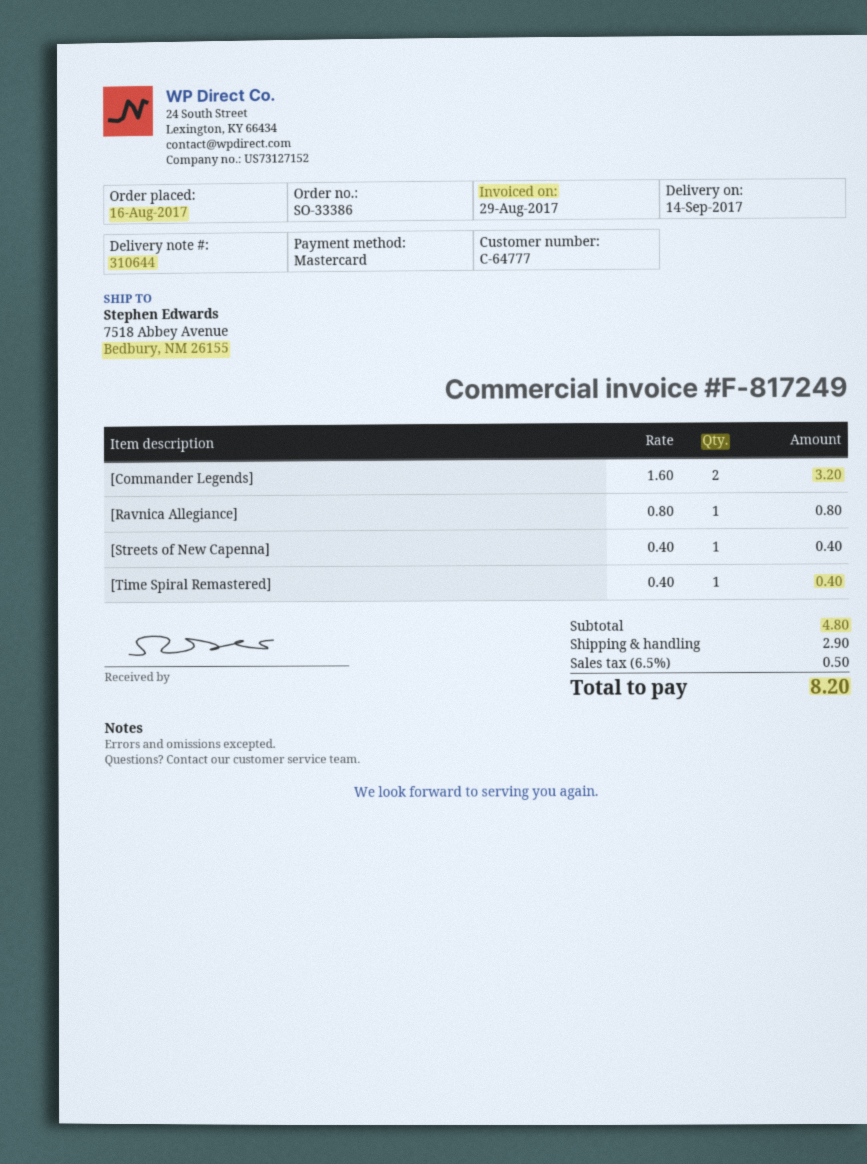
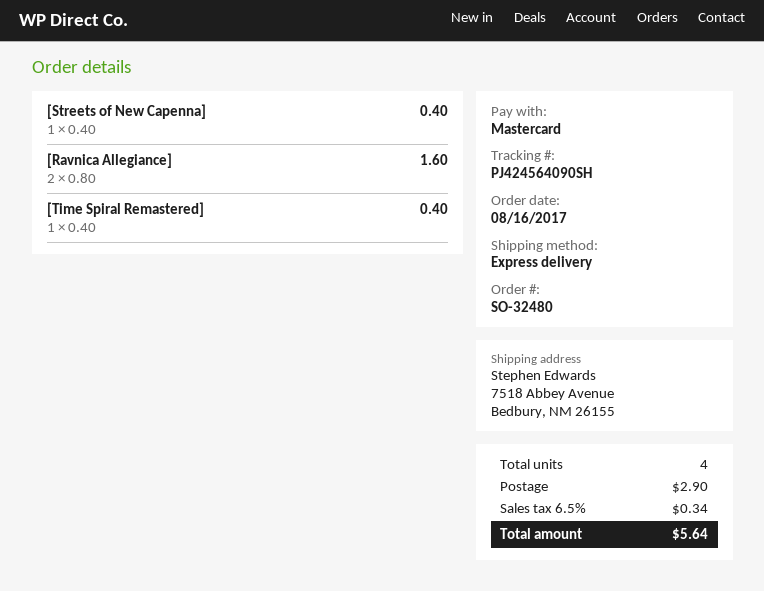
order number: SO-33386 -> SO-32480
[Commander Legends]: 2 x 1.60 = 3.20 -> none
[Ravnica Allegiance]: 1 x 0.80 = 0.80 -> 2 x 0.80 = 1.60
tax: 6.5% = 0.50 -> 6.5% = 0.34
total: 8.20 -> 5.64

